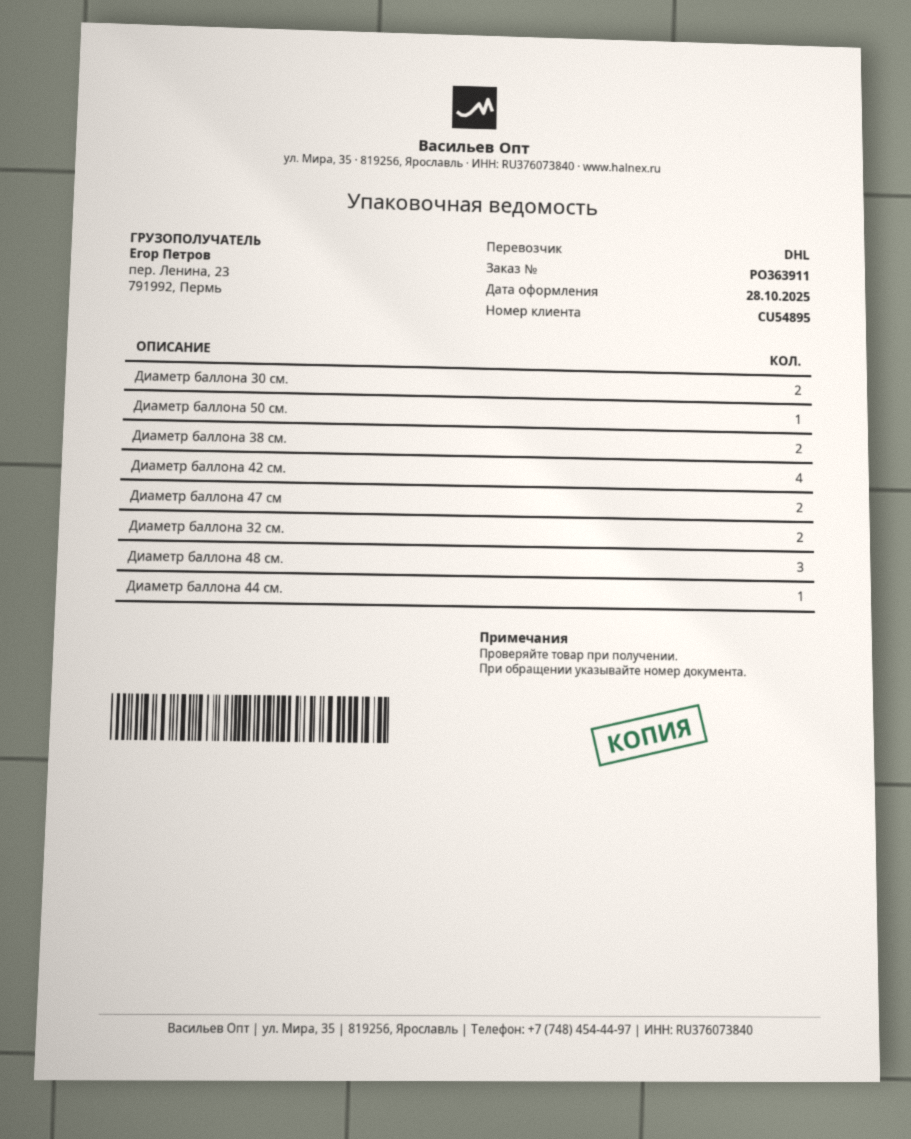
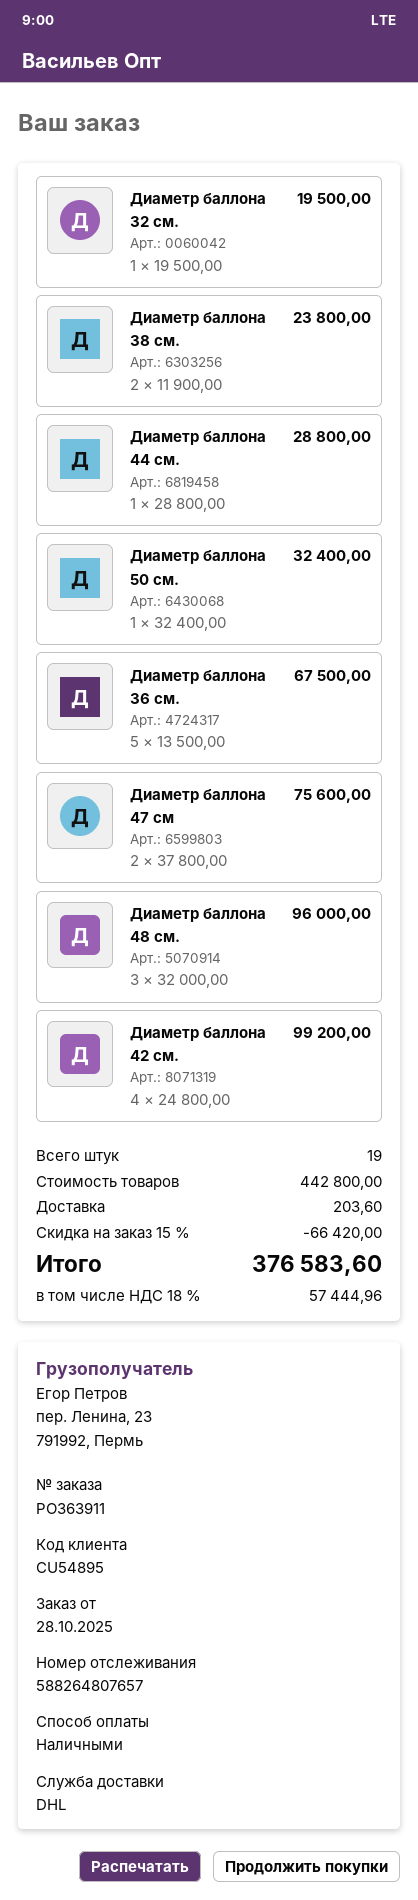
Диаметр баллона 30 см.: 2 -> none
Диаметр баллона 32 см.: 2 -> 1
Диаметр баллона 36 см.: none -> 5

